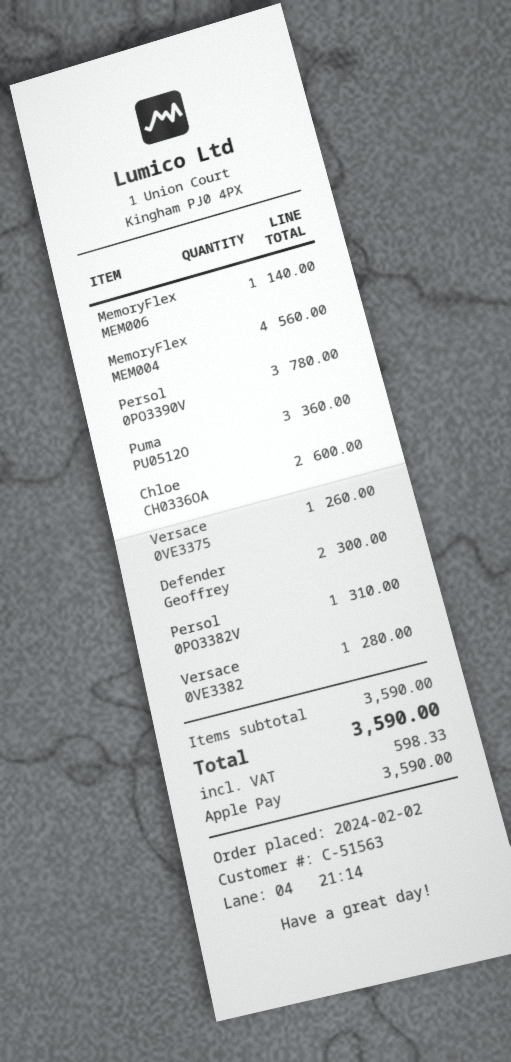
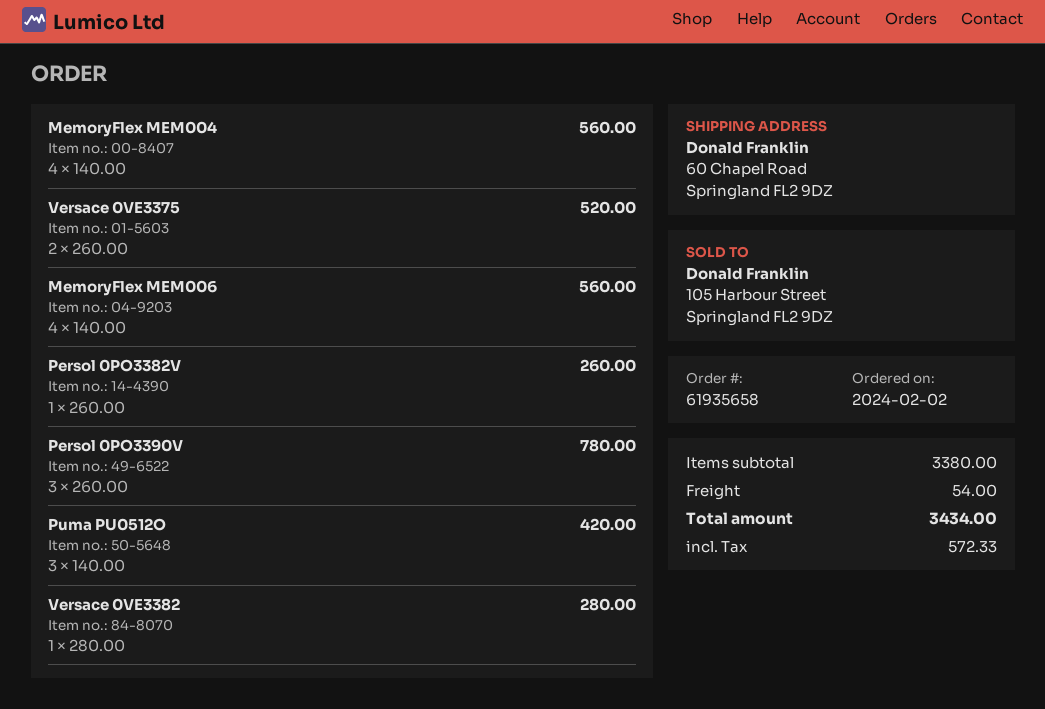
MemoryFlex MEM006: 1 for 140.00 -> 4 for 560.00
Puma PU0512O: 3 for 360.00 -> 3 for 420.00
Chloe CH0336OA: 2 for 600.00 -> none
Versace 0VE3375: 1 for 260.00 -> 2 for 520.00
Defender Geoffrey: 2 for 300.00 -> none
Persol 0PO3382V: 1 for 310.00 -> 1 for 260.00
subtotal: 3590.00 -> 3380.00
shipping: none -> 54.00
tax: 598.33 -> 572.33
total: 3590.00 -> 3434.00

